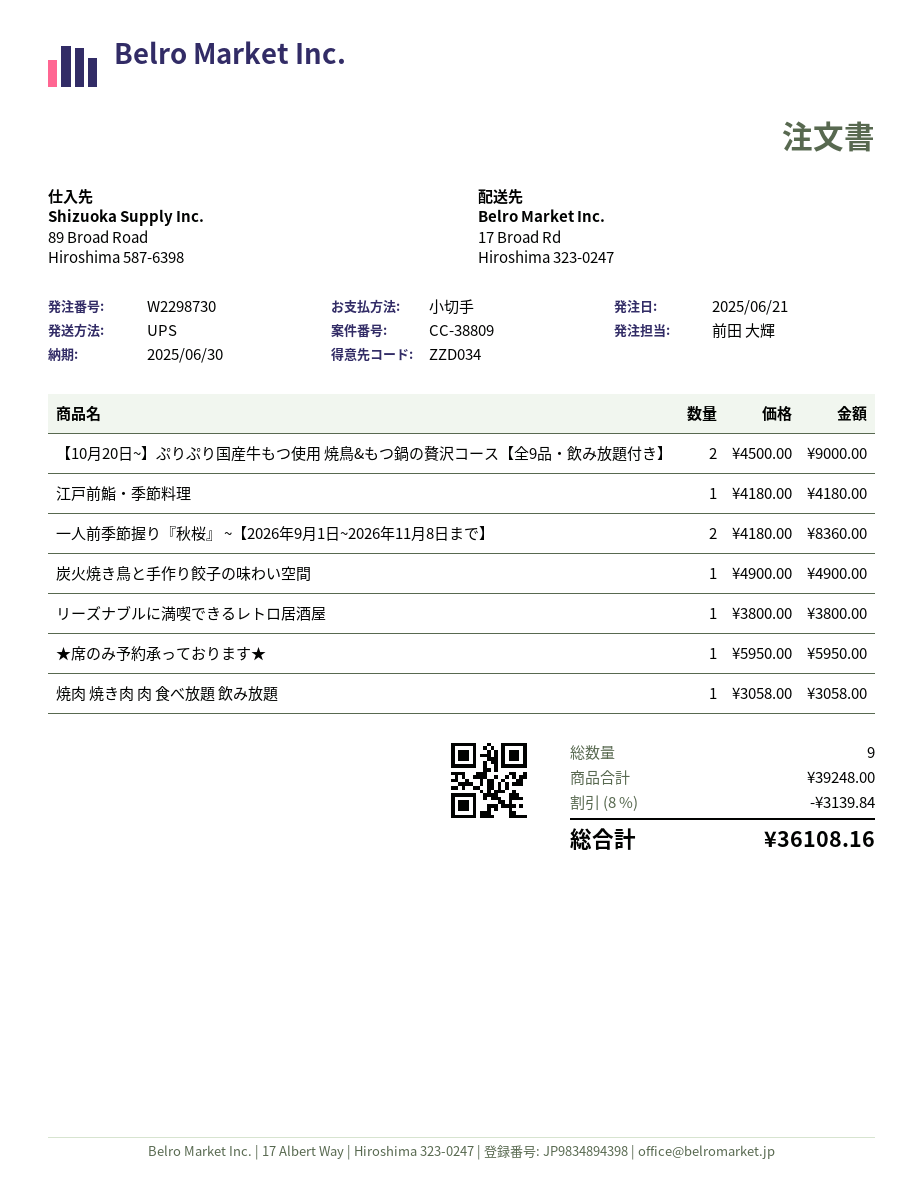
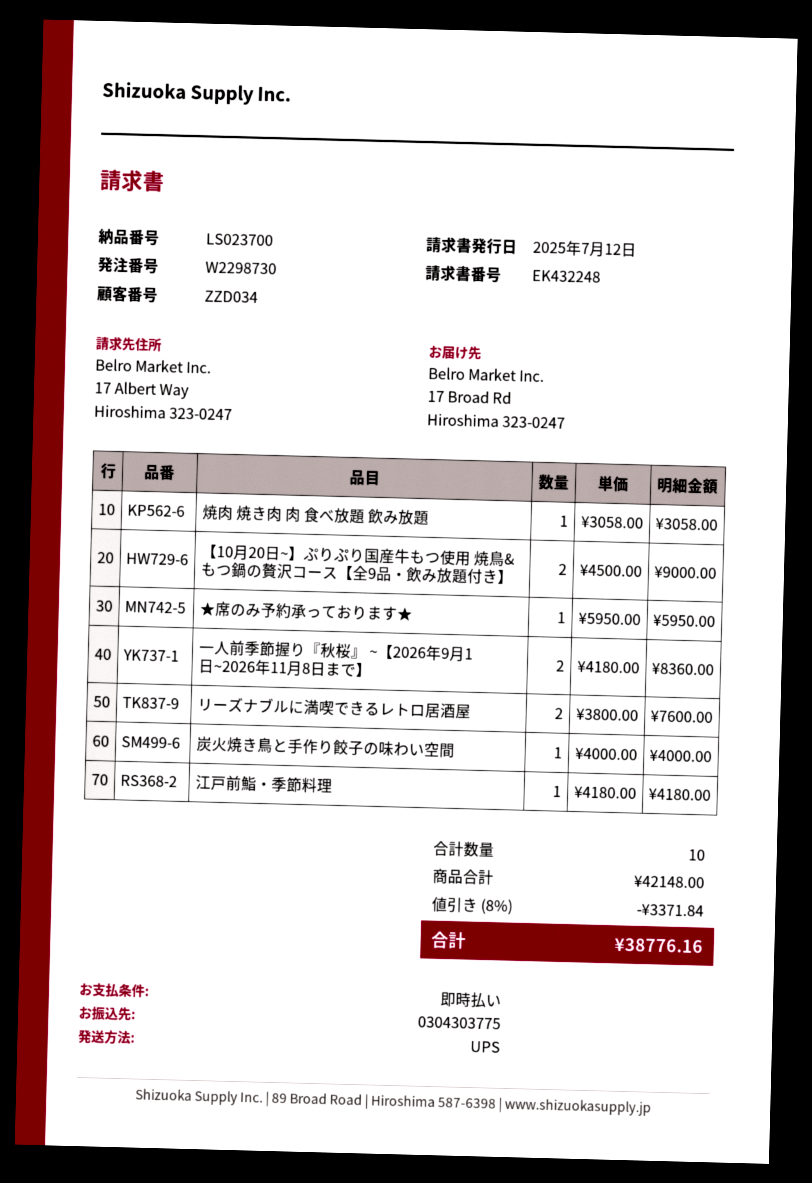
炭火焼き鳥と手作り餃子の味わい空間: 1 x 4900.00 = 4900.00 -> 1 x 4000.00 = 4000.00
リーズナブルに満喫できるレトロ居酒屋: 1 x 3800.00 = 3800.00 -> 2 x 3800.00 = 7600.00
total quantity: 9 -> 10
subtotal: 39248.00 -> 42148.00
discount: 8% = 3139.84 -> 8% = 3371.84
total: 36108.16 -> 38776.16

